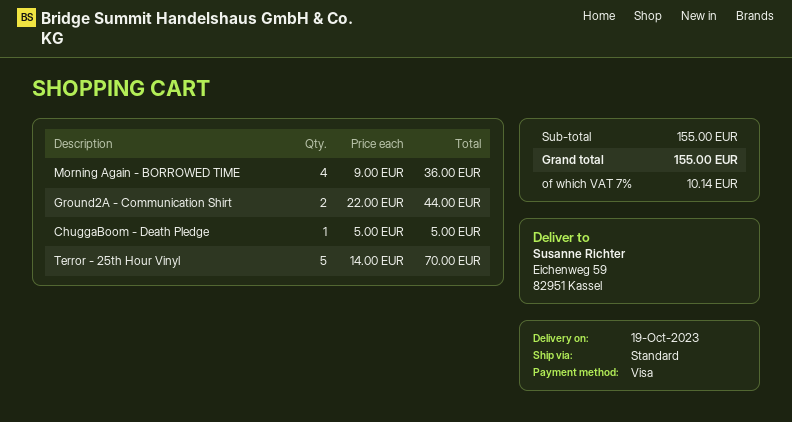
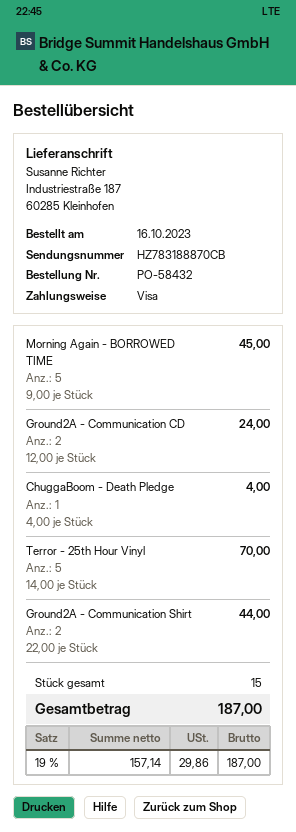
ship to: Eichenweg 59, 82951 Kassel -> Industriestraße 187, 60285 Kleinhofen
Morning Again - BORROWED TIME: 4 x 9.00 = 36.00 -> 5 x 9.00 = 45.00
ChuggaBoom - Death Pledge: 1 x 5.00 = 5.00 -> 1 x 4.00 = 4.00
Ground2A - Communication CD: none -> 2 x 12.00 = 24.00
tax: 7% = 10.14 -> 19% = 29.86
total: 155.00 -> 187.00

